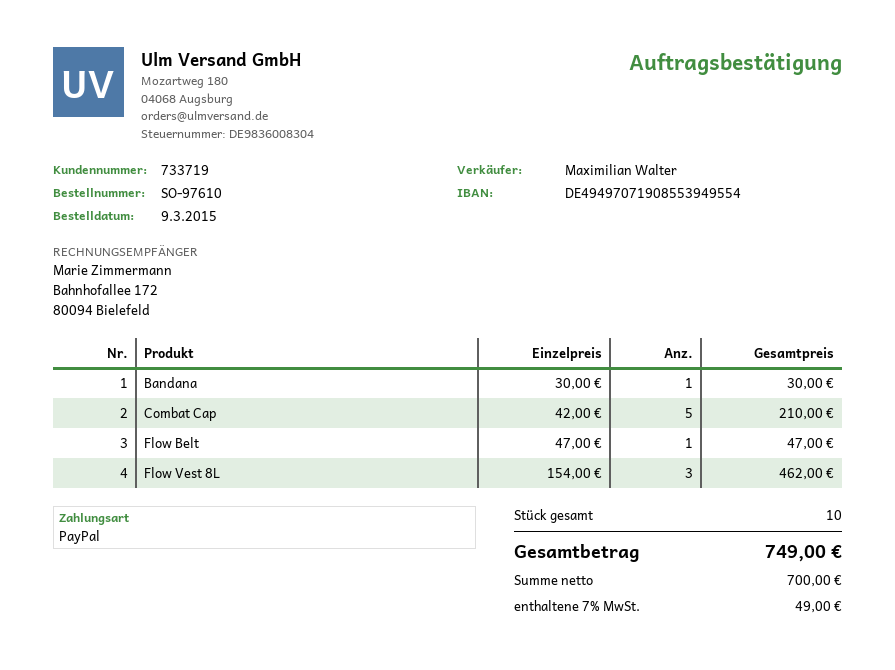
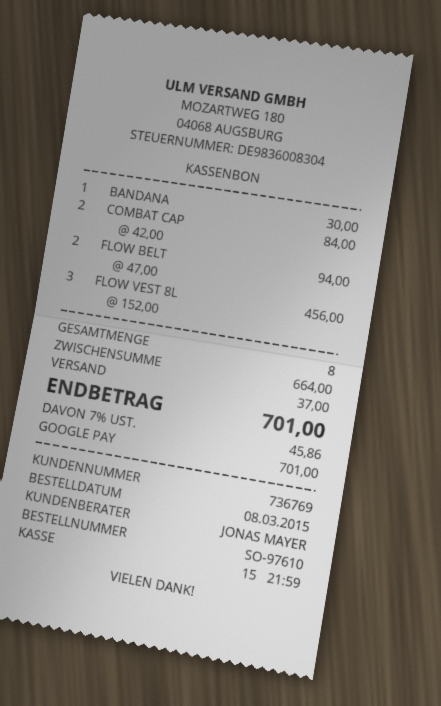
order date: 2015-03-09 -> 2015-03-08
customer number: 733719 -> 736769
sales rep: Maximilian Walter -> JONAS MAYER
payment method: PayPal -> Google Pay
Combat Cap: 5 x 42.00 = 210.00 -> 2 x 42.00 = 84.00
Flow Belt: 1 x 47.00 = 47.00 -> 2 x 47.00 = 94.00
Flow Vest 8L: 3 x 154.00 = 462.00 -> 3 x 152.00 = 456.00
total quantity: 10 -> 8
shipping: none -> 37.00
tax: 7% = 49.00 -> 7% = 45.86
total: 749.00 -> 701.00

